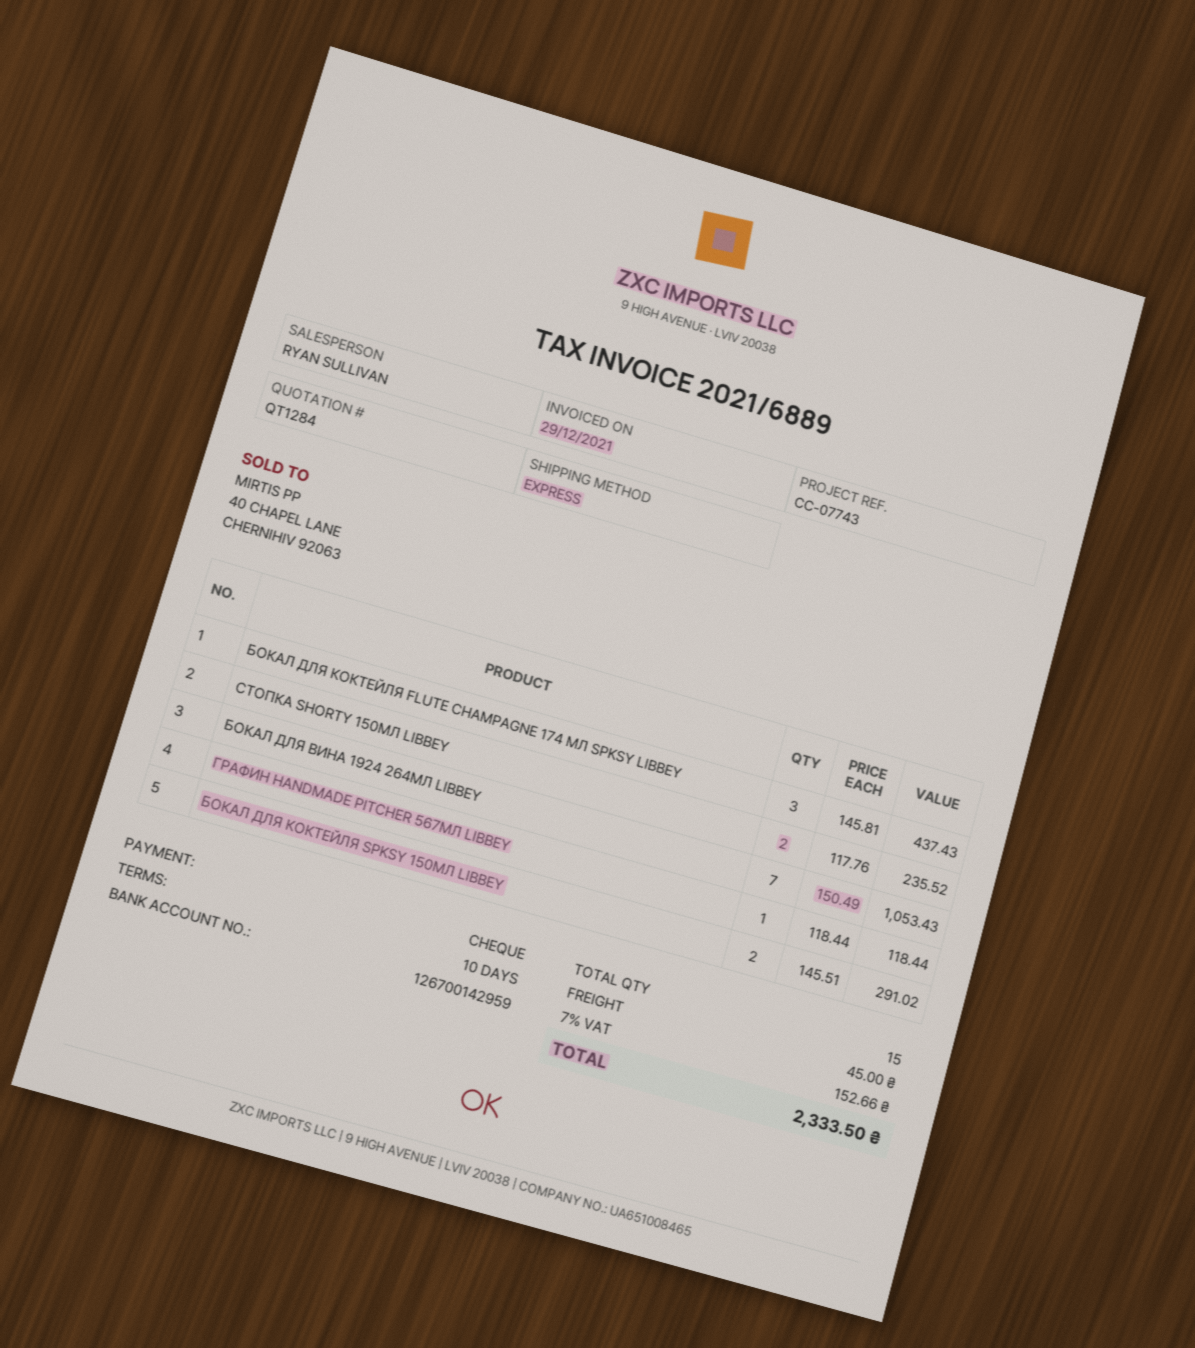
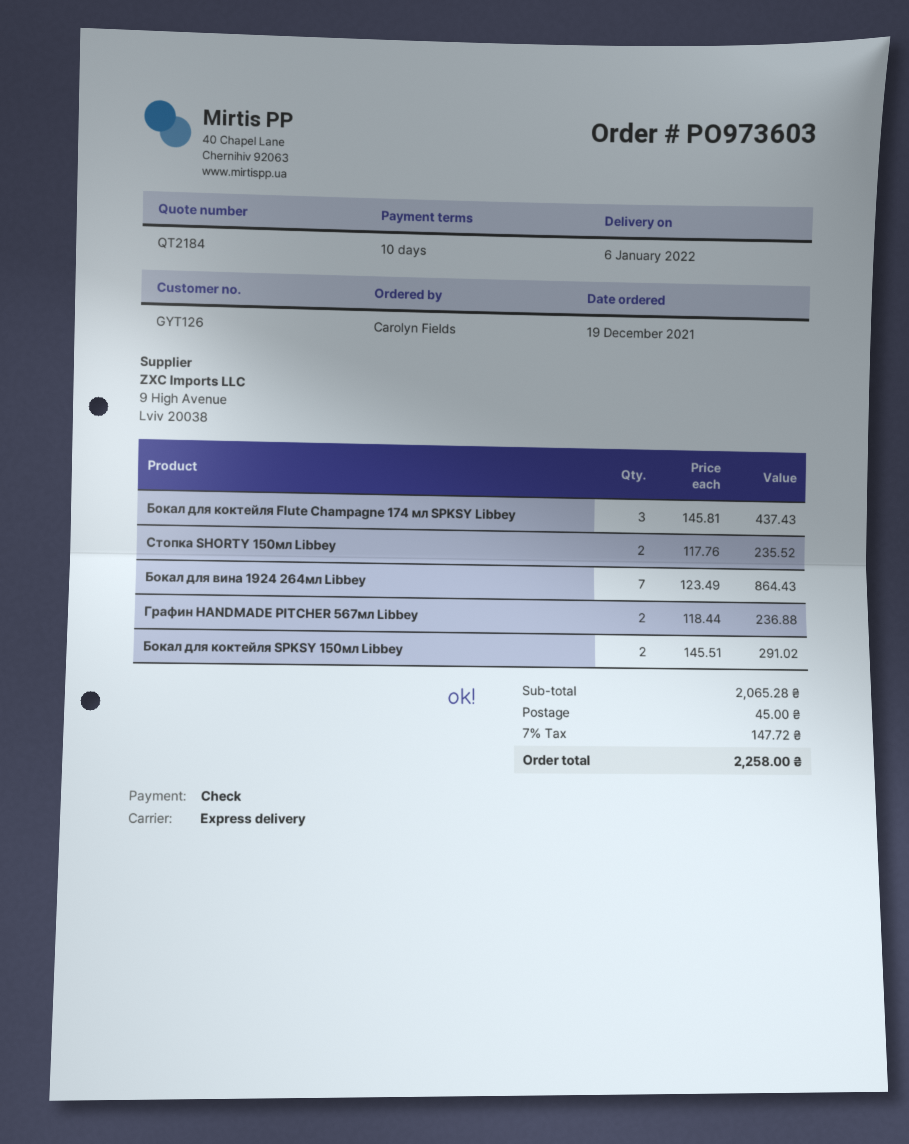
quote number: QT1284 -> QT2184
БОКАЛ ДЛЯ ВИНА 1924 264МЛ LIBBEY: 7 x 150.49 = 1053.43 -> 7 x 123.49 = 864.43
ГРАФИН HANDMADE PITCHER 567МЛ LIBBEY: 1 x 118.44 = 118.44 -> 2 x 118.44 = 236.88
tax: 7% = 152.66 -> 7% = 147.72
total: 2333.50 -> 2258.00

